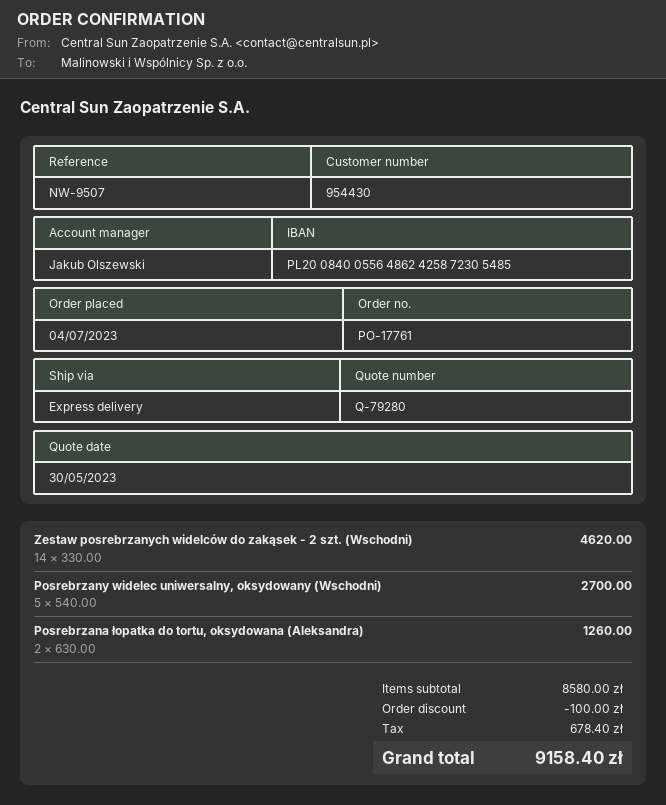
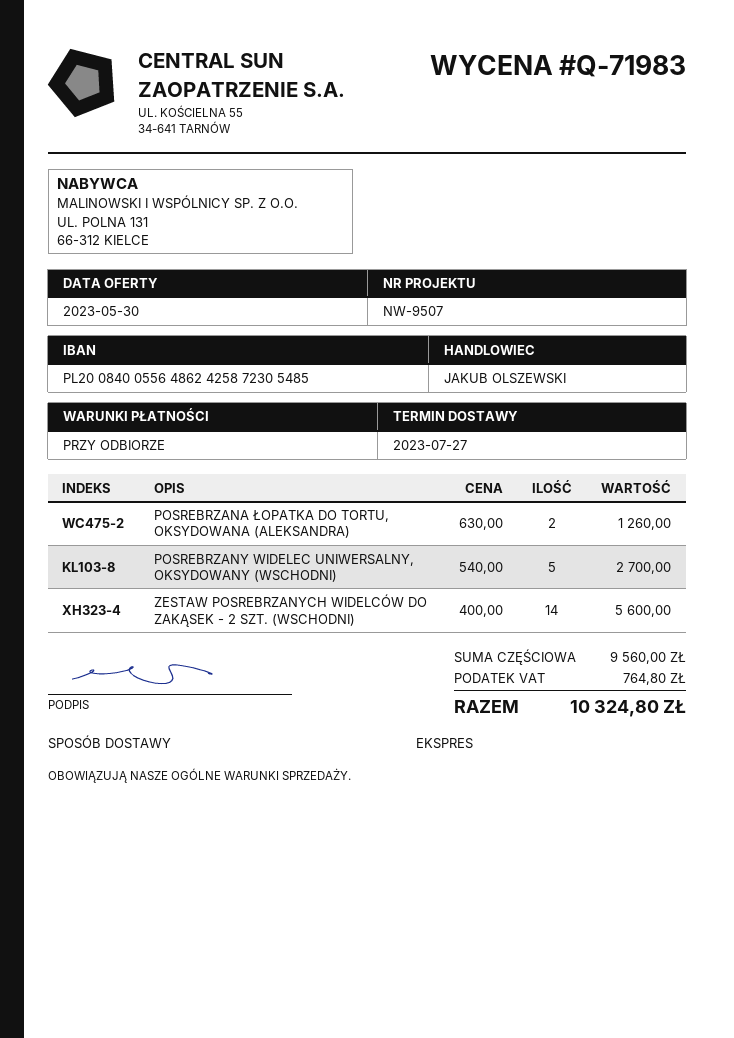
quote number: Q-79280 -> Q-71983
Zestaw posrebrzanych widelców do zakąsek - 2 szt. (Wschodni): 14 x 330.00 = 4620.00 -> 14 x 400.00 = 5600.00
subtotal: 8580.00 -> 9560.00
discount: 100.00 -> none
tax: 678.40 -> 764.80
total: 9158.40 -> 10324.80

